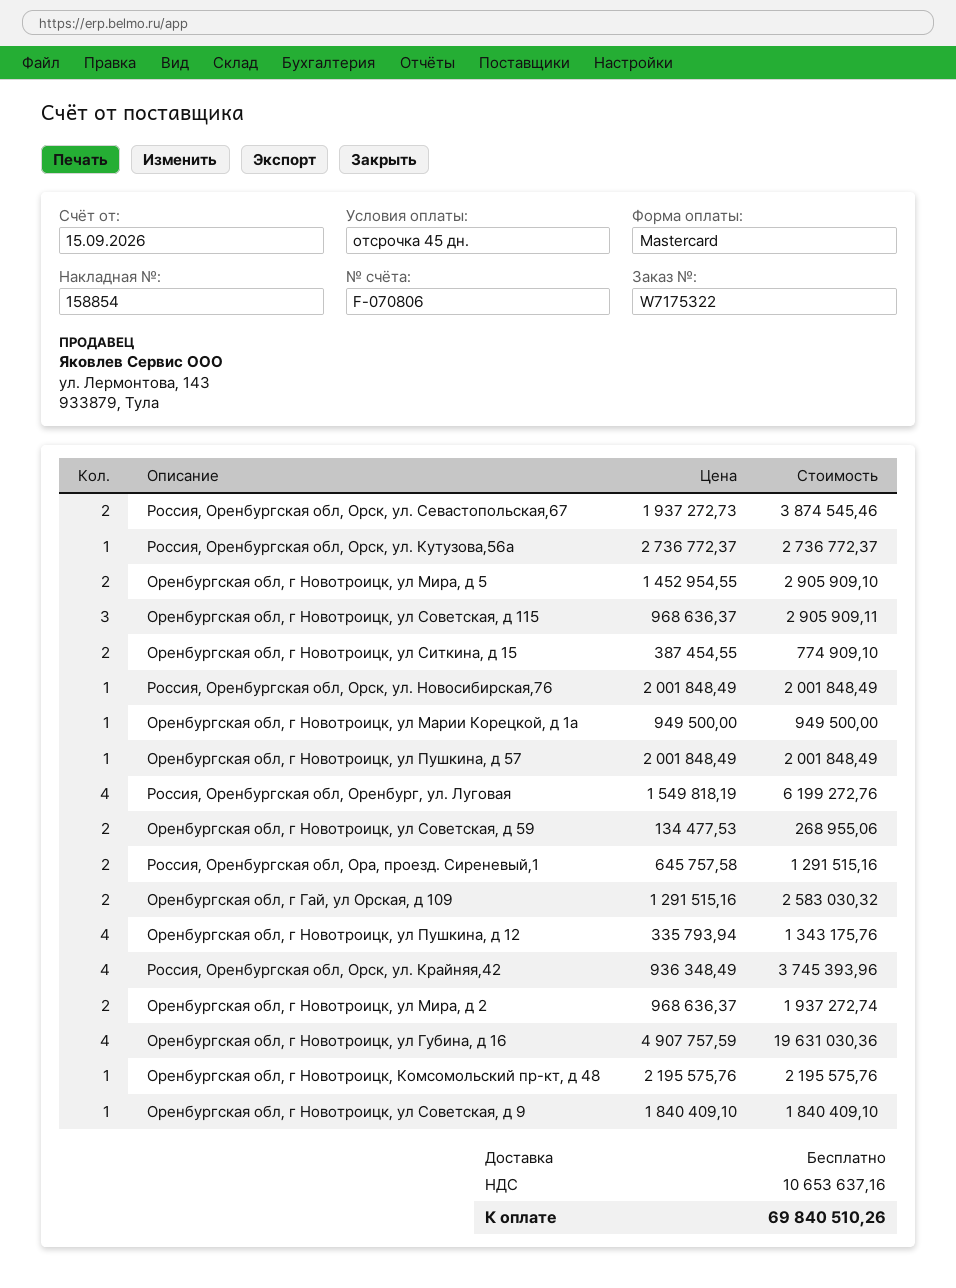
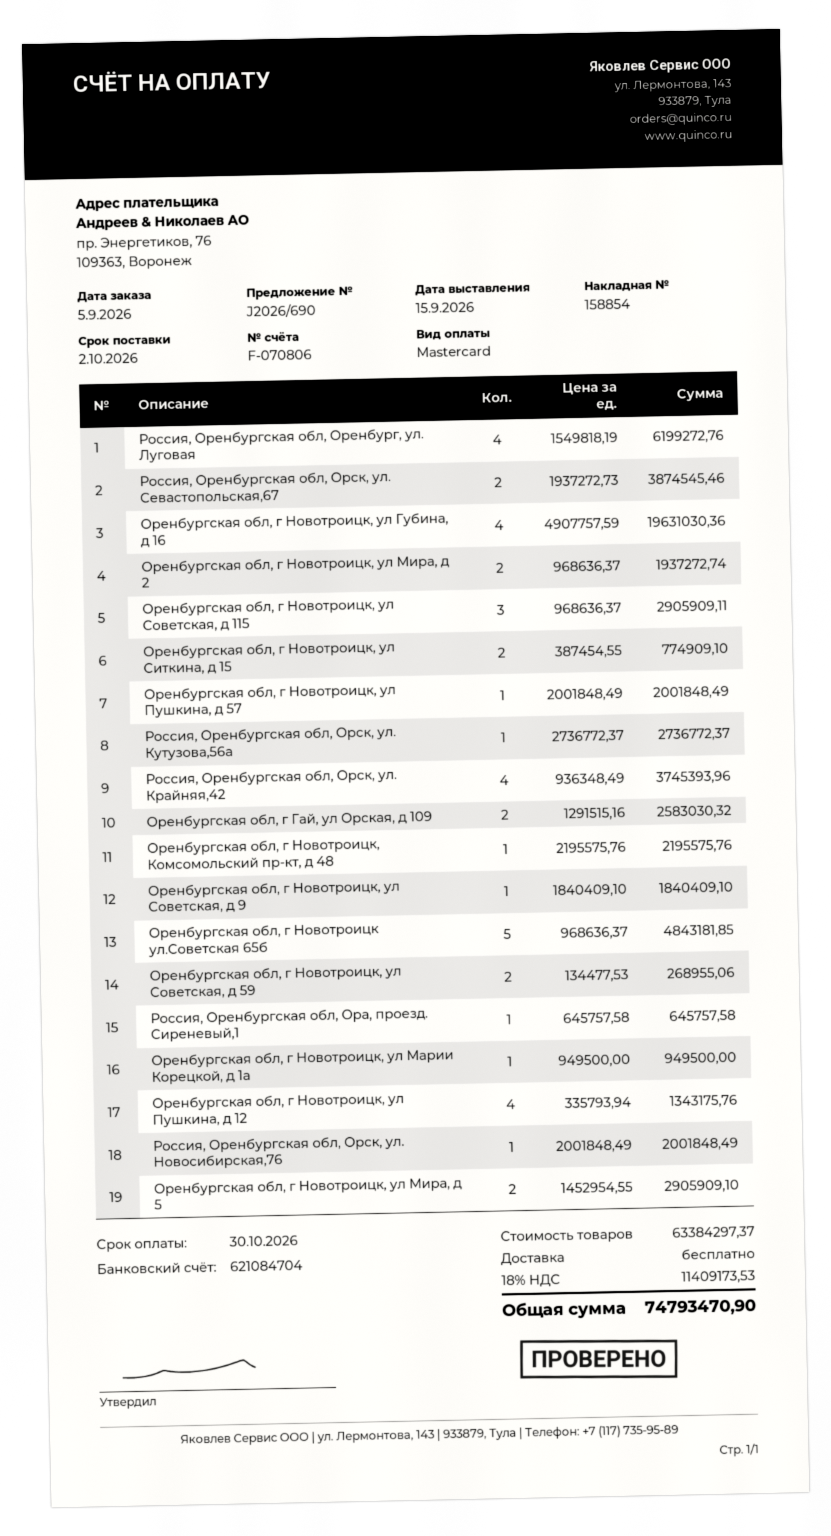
Россия, Оренбургская обл, Ора, проезд. Сиреневый,1: 2 x 645757.58 = 1291515.16 -> 1 x 645757.58 = 645757.58
Оренбургская обл, г Новотроицк ул.Советская 65б: none -> 5 x 968636.37 = 4843181.85
tax: 10653637.16 -> 11409173.53
total: 69840510.26 -> 74793470.90

